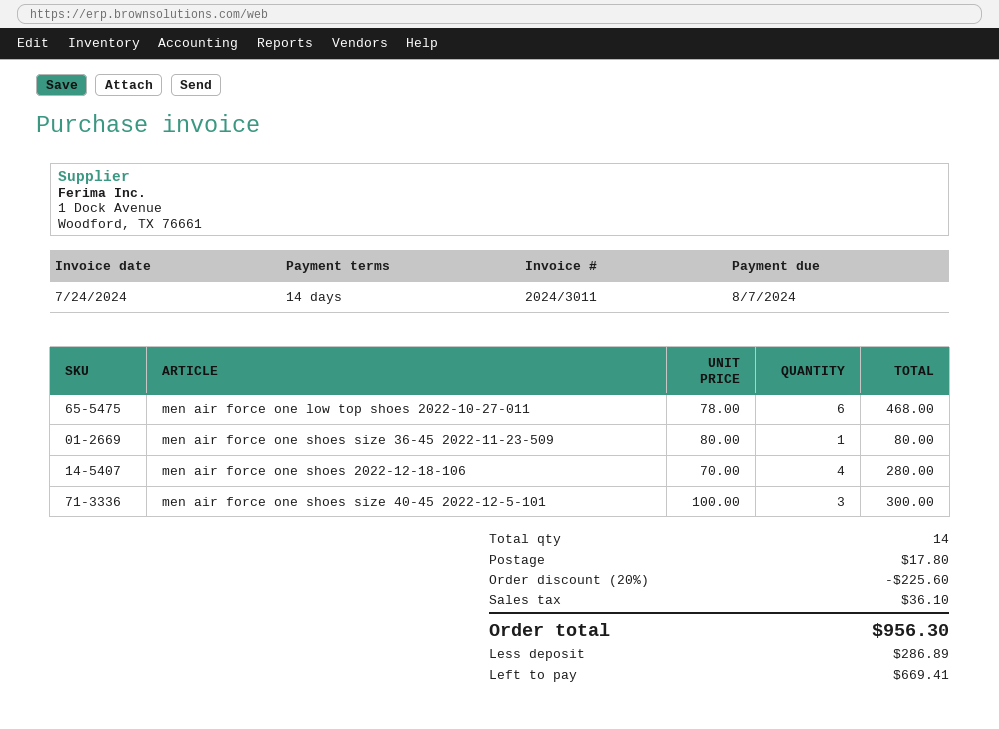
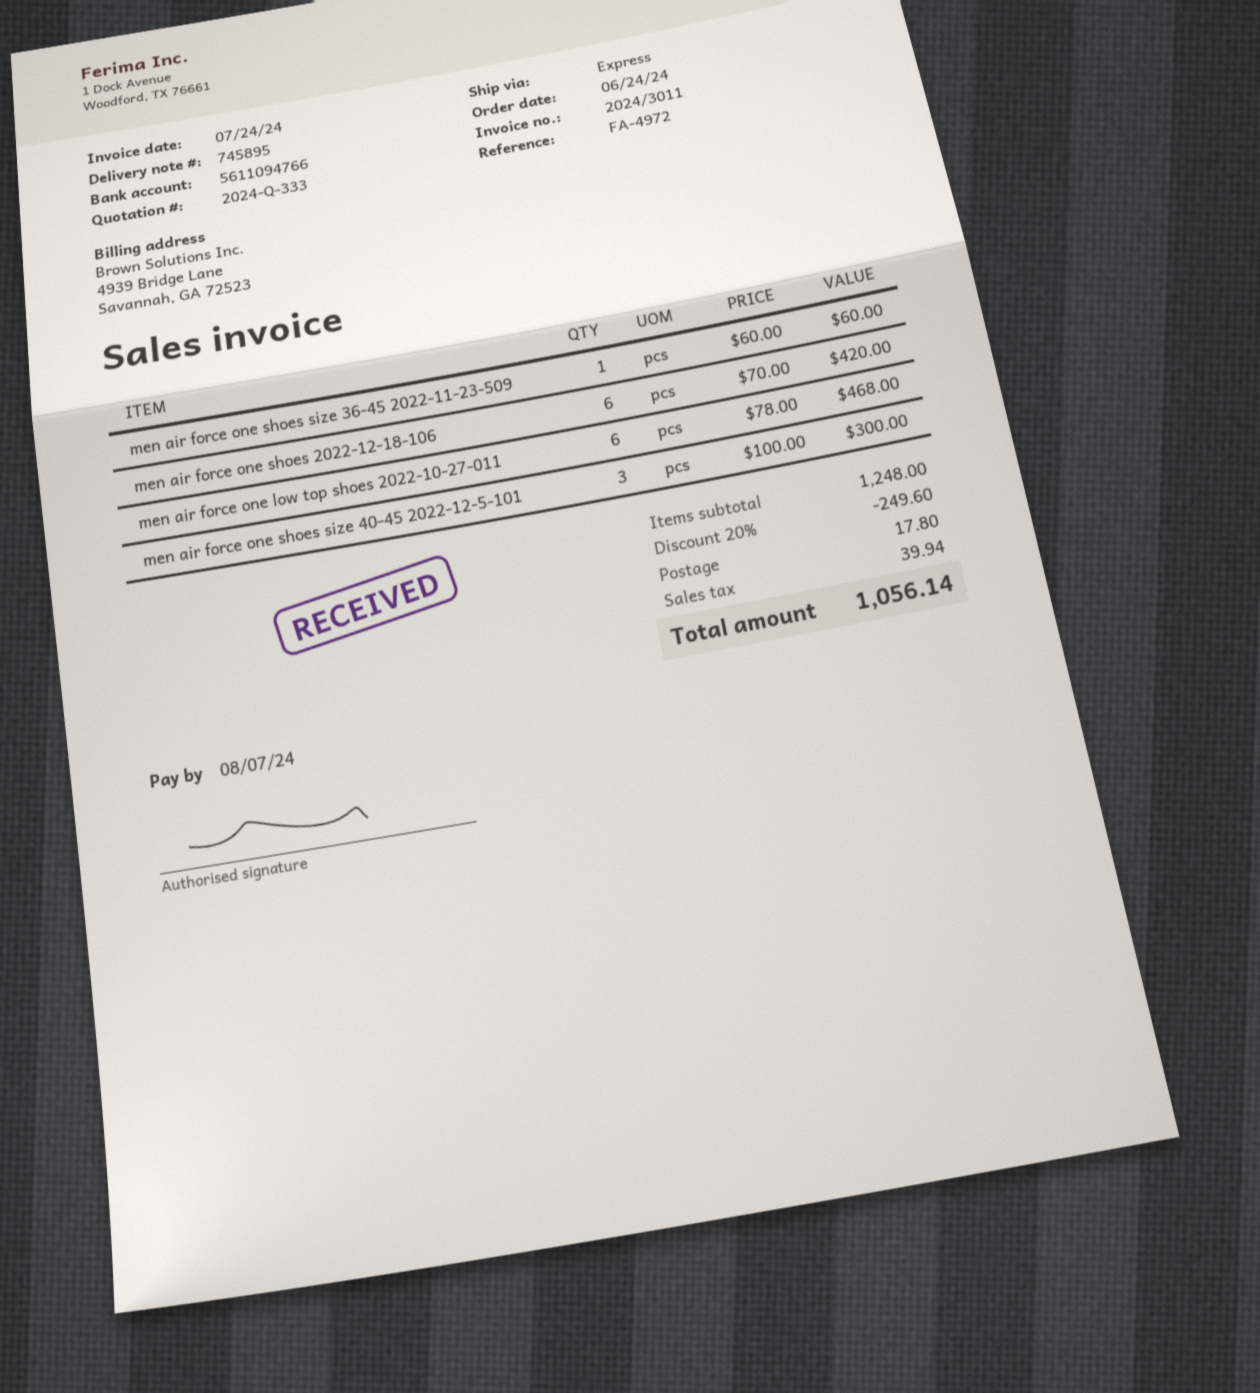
men air force one shoes size 36-45 2022-11-23-509: 1 x 80.00 = 80.00 -> 1 x 60.00 = 60.00
men air force one shoes 2022-12-18-106: 4 x 70.00 = 280.00 -> 6 x 70.00 = 420.00
discount: 20% = 225.60 -> 20% = 249.60
tax: 36.10 -> 39.94
total: 956.30 -> 1056.14

